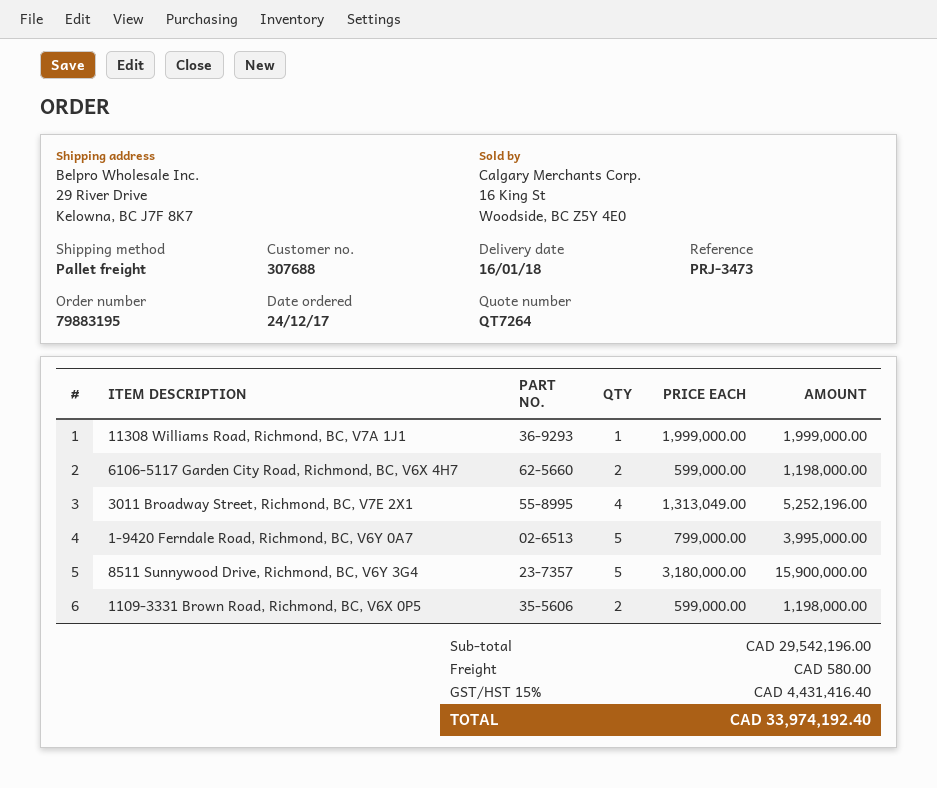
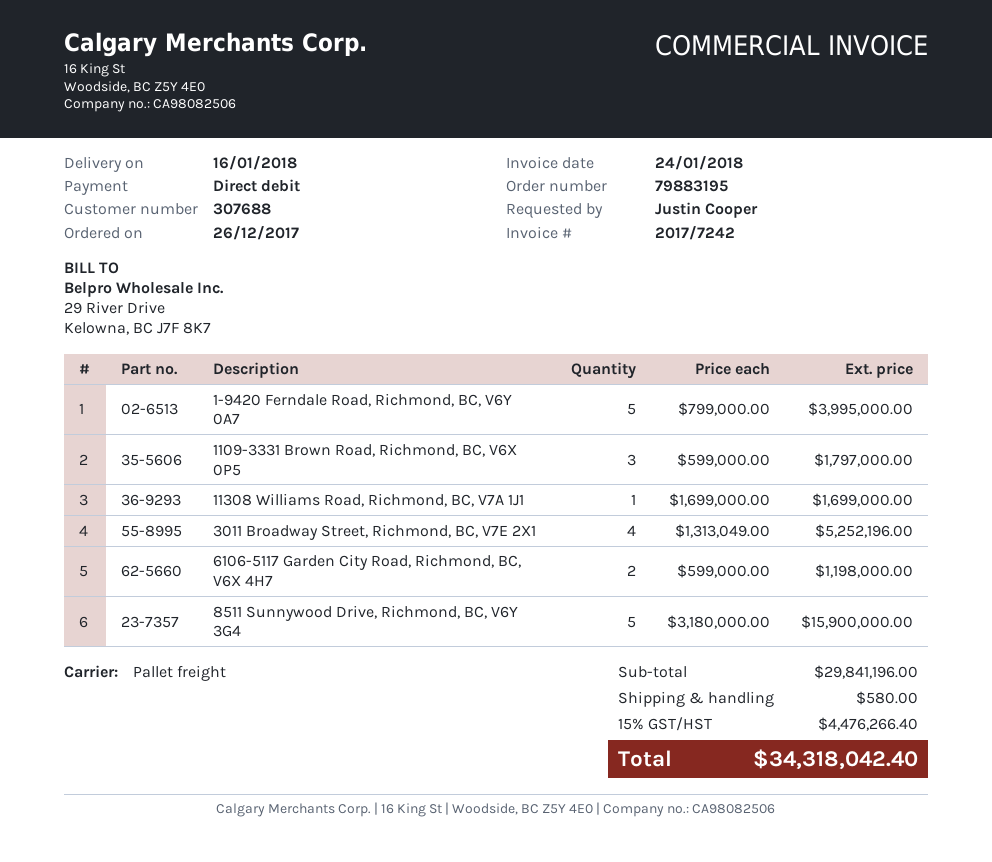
order date: 2017-12-24 -> 2017-12-26
11308 Williams Road, Richmond, BC, V7A 1J1: 1 x 1999000.00 = 1999000.00 -> 1 x 1699000.00 = 1699000.00
1109-3331 Brown Road, Richmond, BC, V6X 0P5: 2 x 599000.00 = 1198000.00 -> 3 x 599000.00 = 1797000.00
subtotal: 29542196.00 -> 29841196.00
tax: 15% = 4431416.40 -> 15% = 4476266.40
total: 33974192.40 -> 34318042.40

